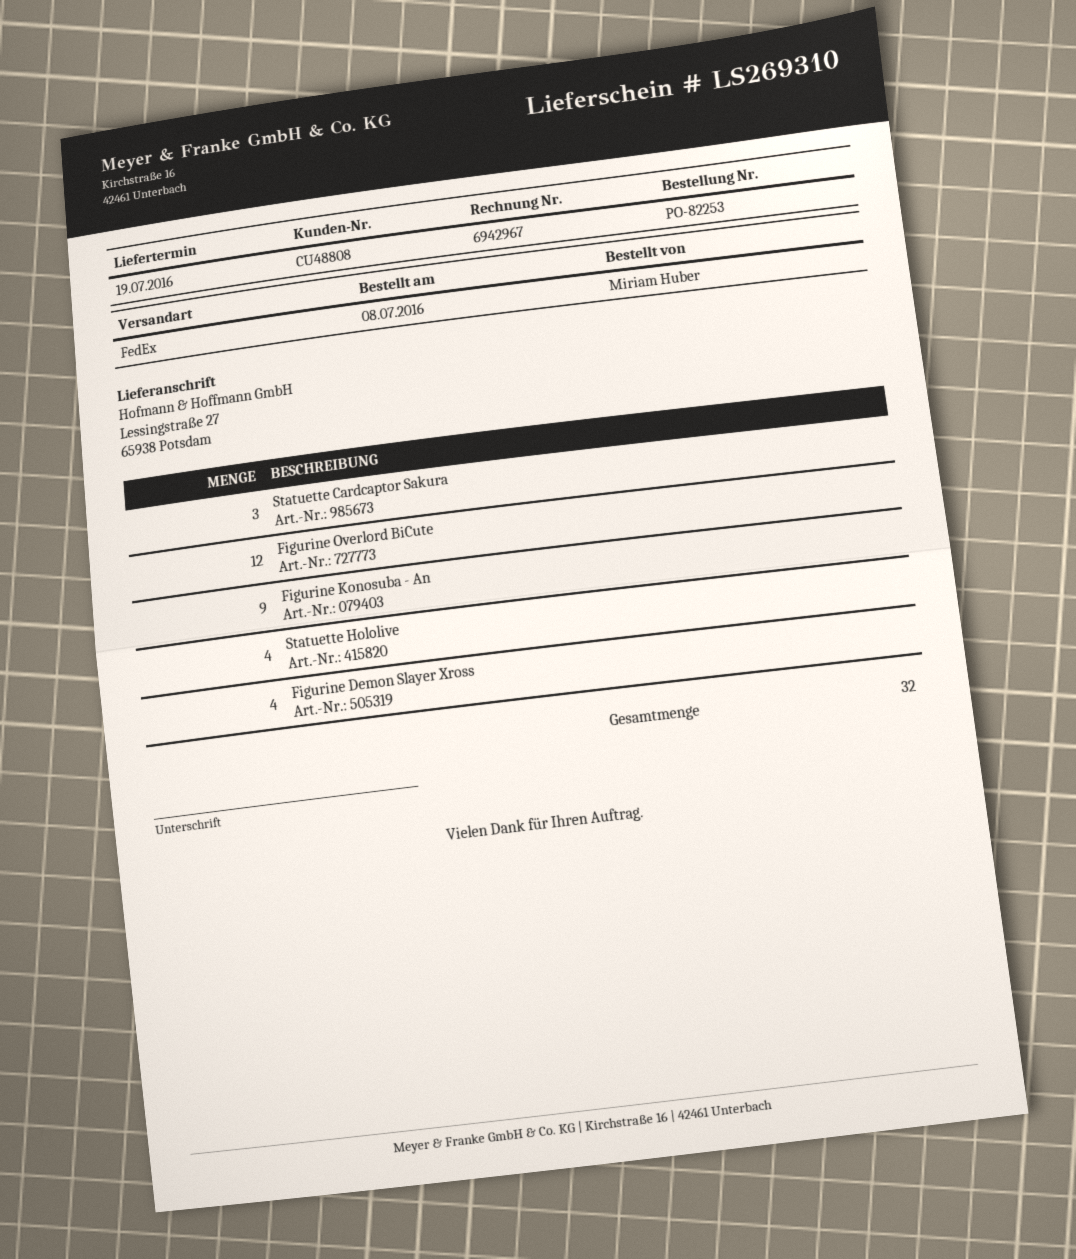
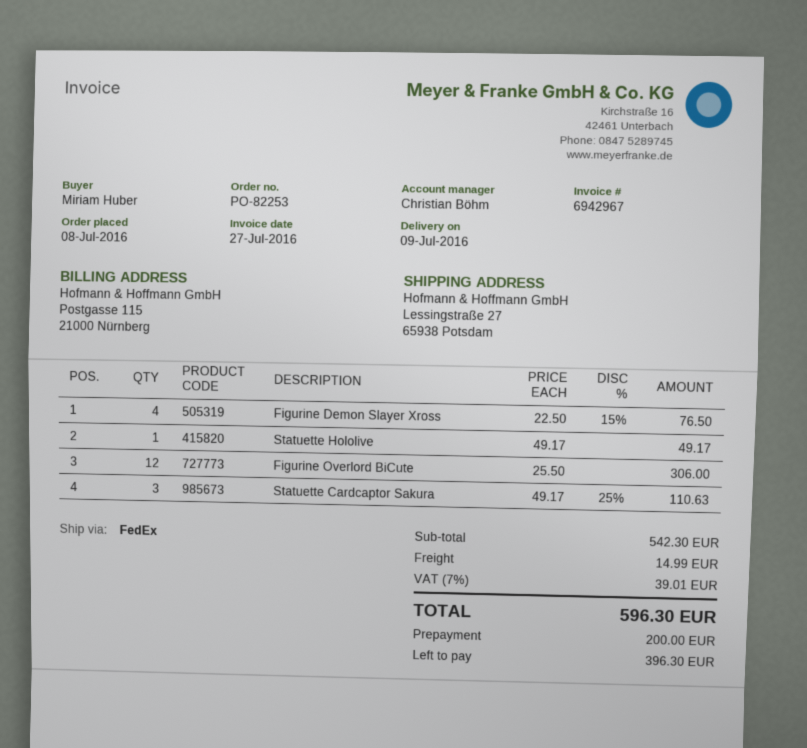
delivery date: 2016-07-19 -> 2016-07-09
Figurine Konosuba - An: 9 -> none
Statuette Hololive: 4 -> 1

